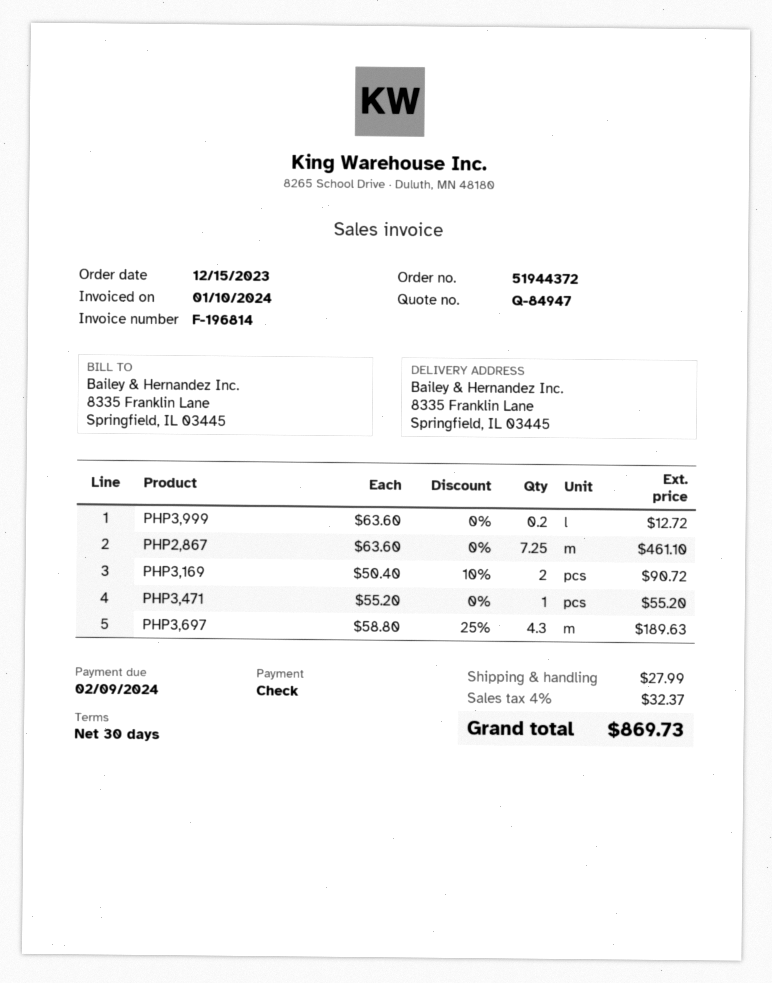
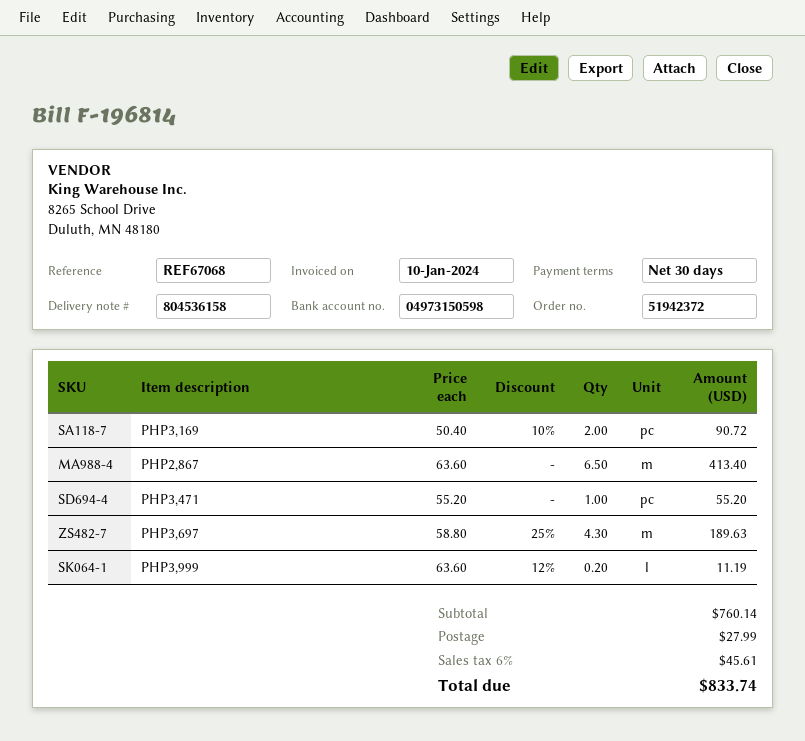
order number: 51944372 -> 51942372
PHP3,999: 0.2 x 63.60 = 12.72 -> 0.2 x 63.60 - 12% = 11.19
PHP2,867: 7.25 x 63.60 = 461.10 -> 6.5 x 63.60 = 413.40
tax: 4% = 32.37 -> 6% = 45.61
total: 869.73 -> 833.74

